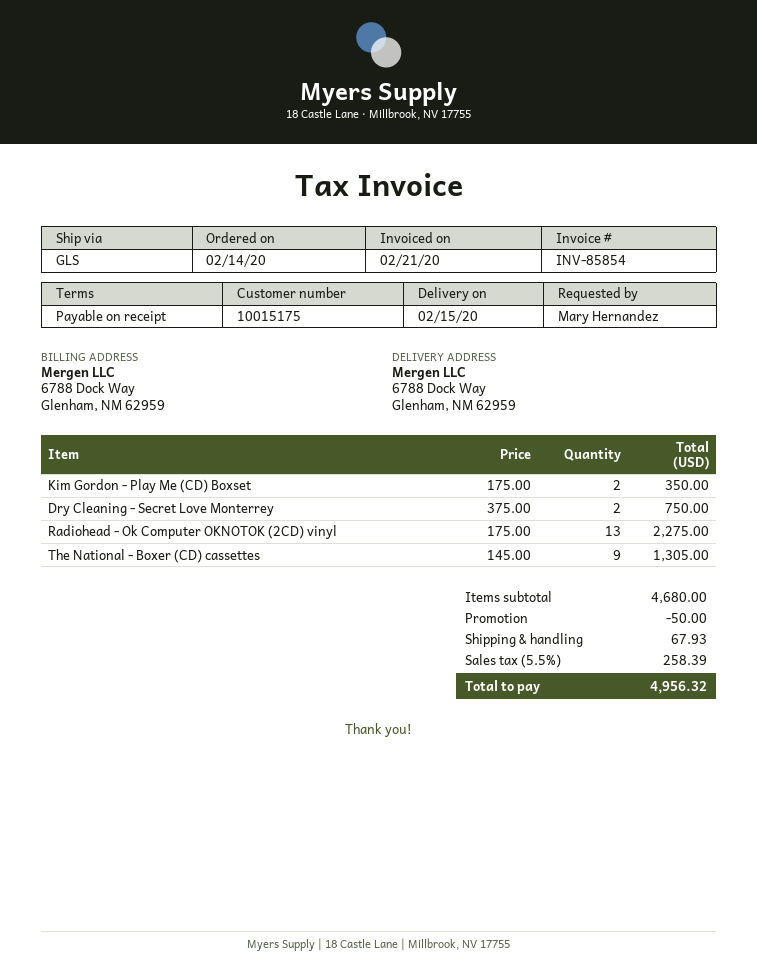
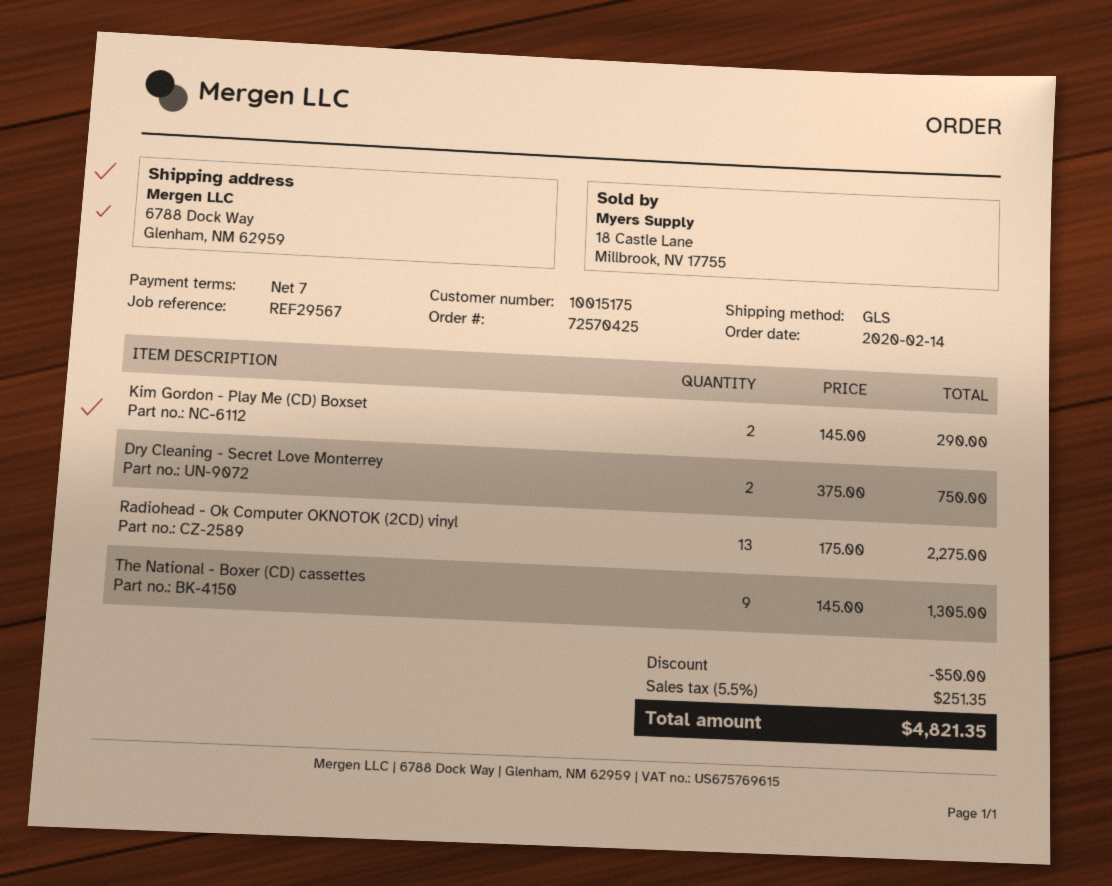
payment terms: on receipt -> 7 days
Kim Gordon - Play Me (CD) Boxset: 2 x 175.00 = 350.00 -> 2 x 145.00 = 290.00
shipping: 67.93 -> none
tax: 5.5% = 258.39 -> 5.5% = 251.35
total: 4956.32 -> 4821.35

